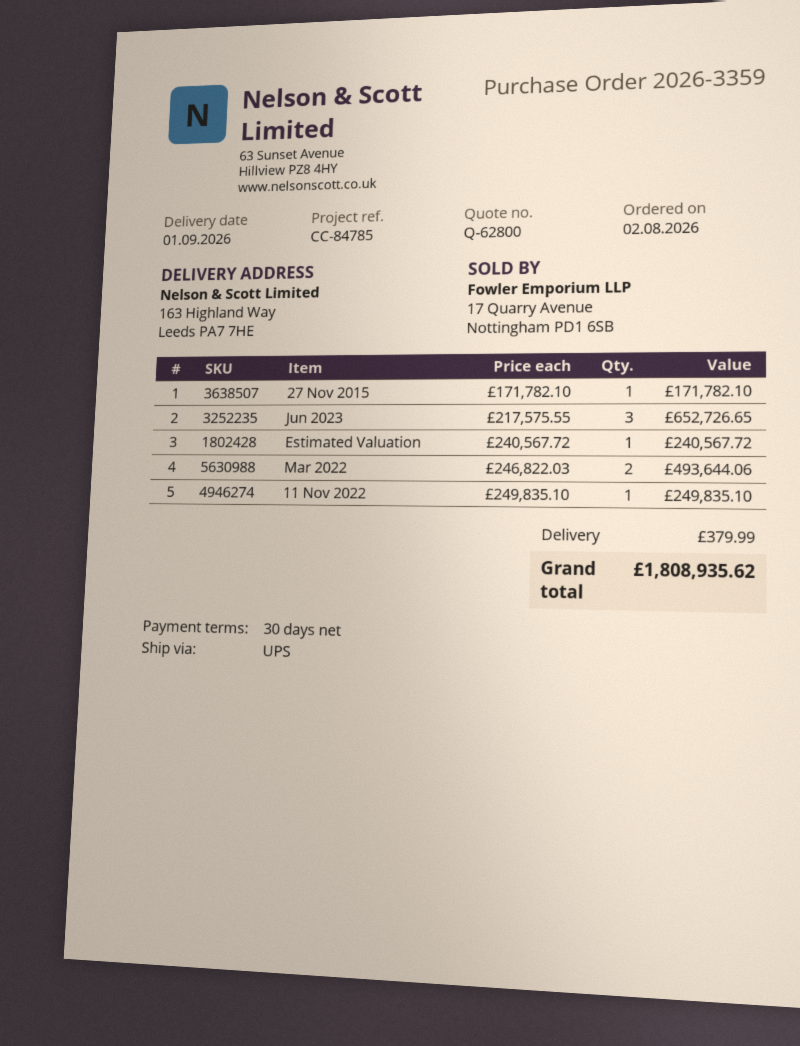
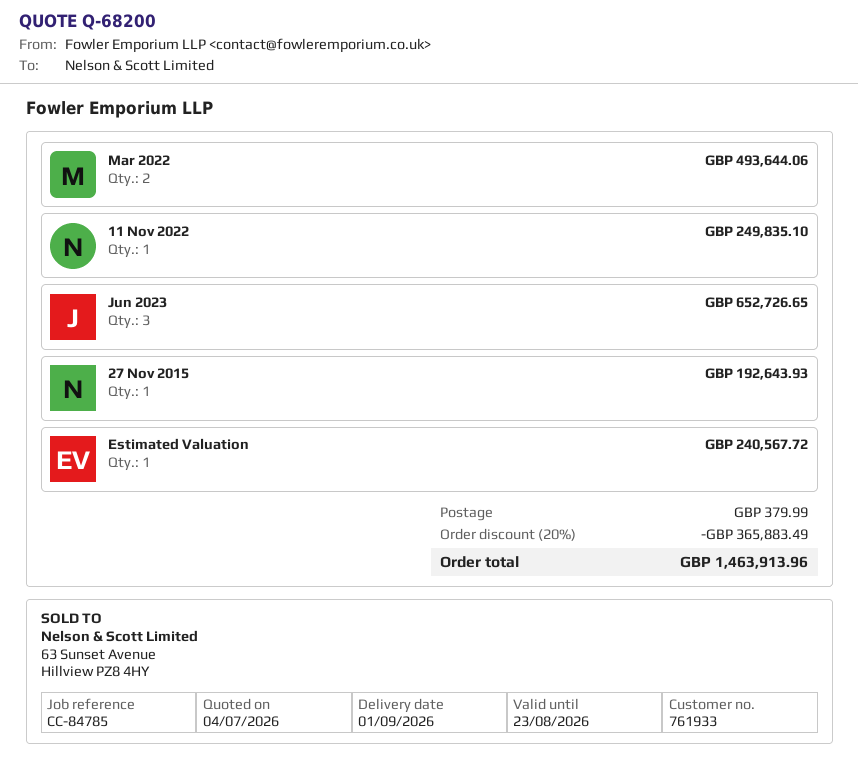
quote number: Q-62800 -> Q-68200
27 Nov 2015: 1 for 171782.10 -> 1 for 192643.93
discount: none -> 20% = 365883.49
total: 1808935.62 -> 1463913.96

